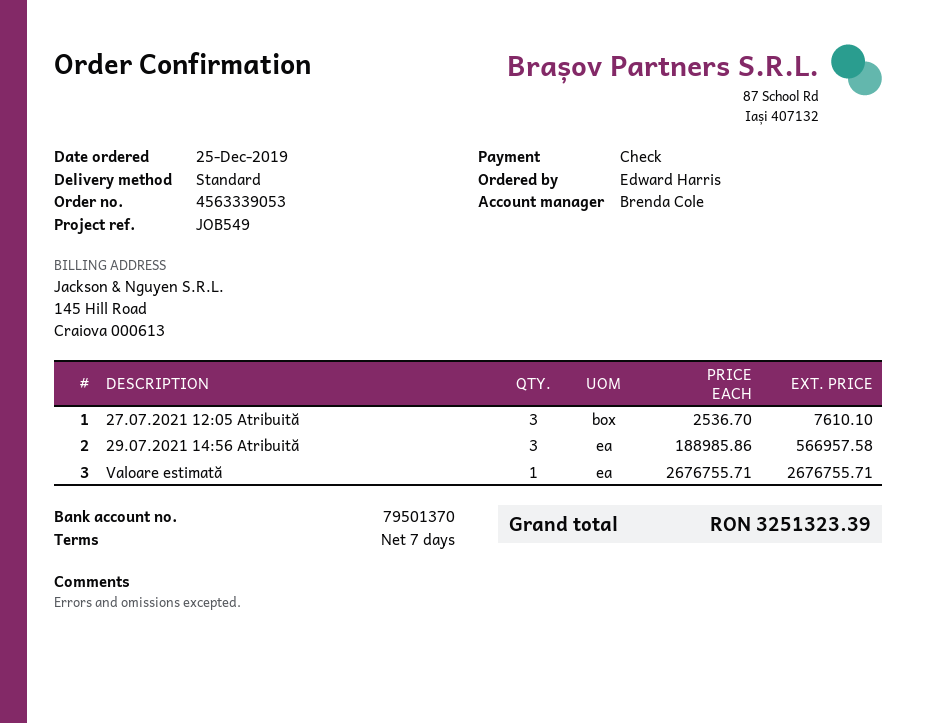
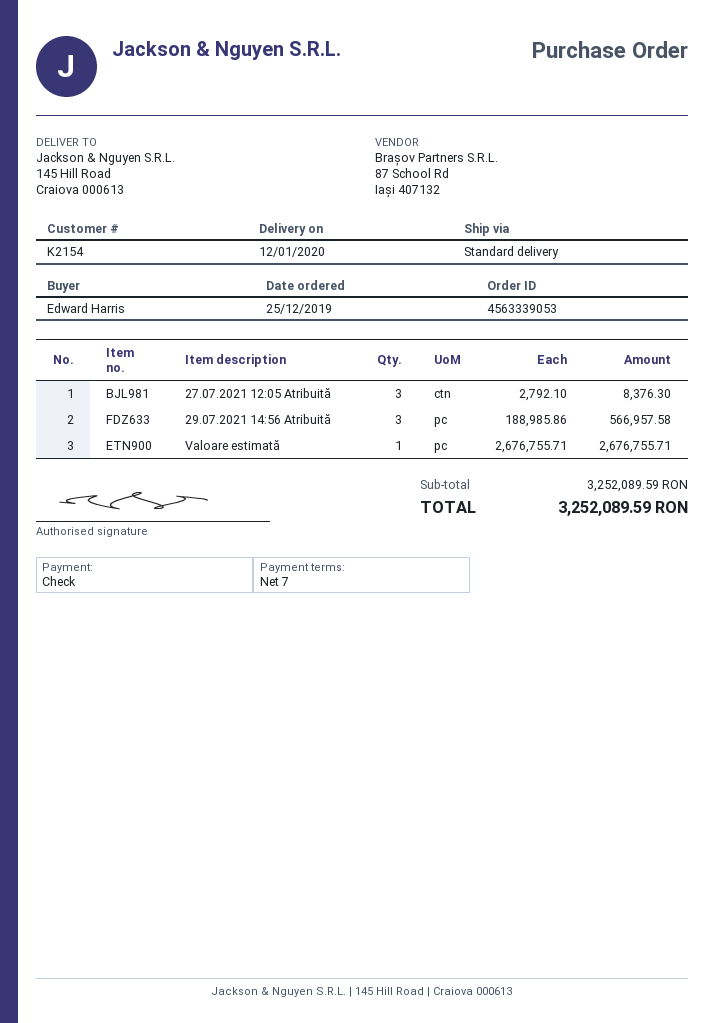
27.07.2021 12:05 Atribuită: 3 x 2536.70 = 7610.10 -> 3 x 2792.10 = 8376.30
total: 3251323.39 -> 3252089.59

